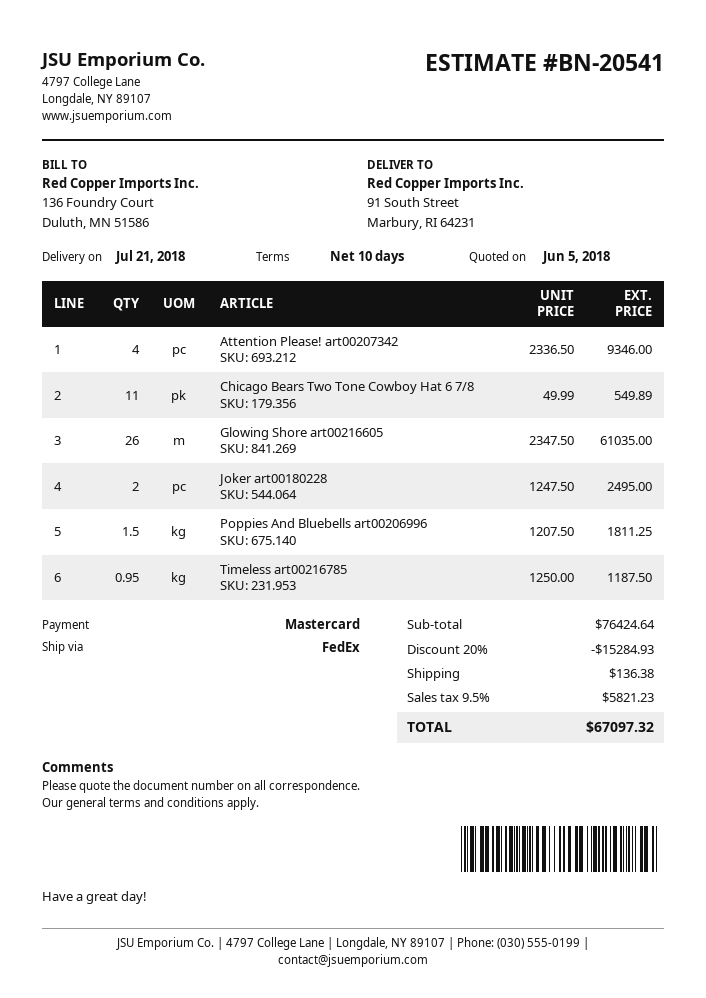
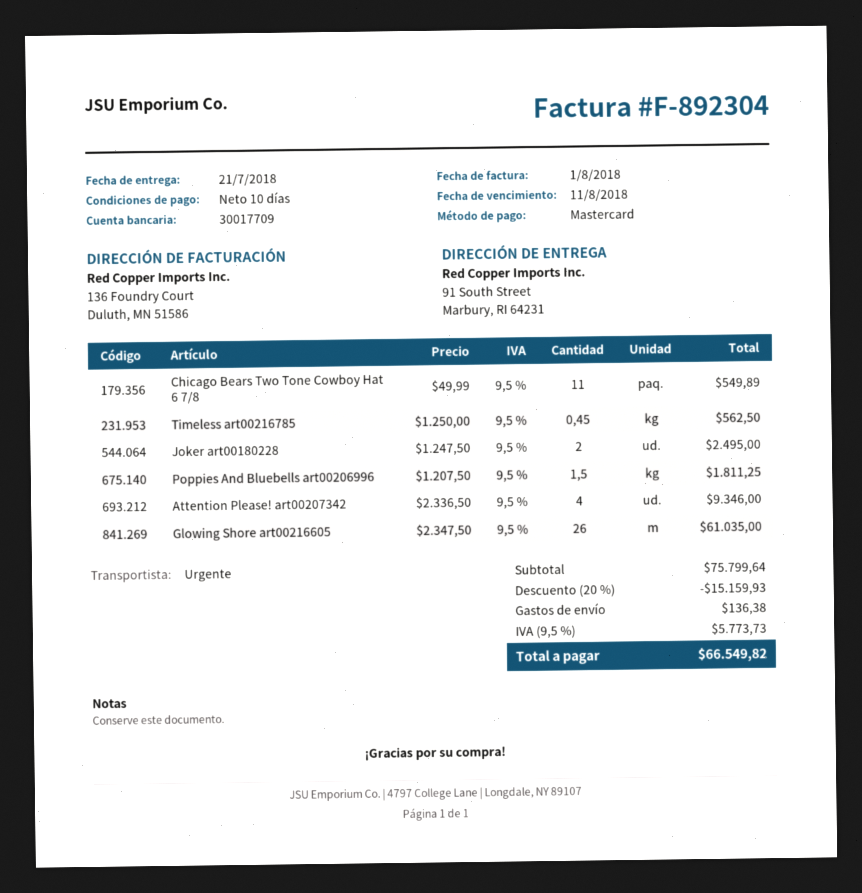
shipping method: FedEx -> express
Timeless art00216785: 0.95 x 1250.00 = 1187.50 -> 0.45 x 1250.00 = 562.50
subtotal: 76424.64 -> 75799.64
discount: 20% = 15284.93 -> 20% = 15159.93
tax: 9.5% = 5821.23 -> 9.5% = 5773.73
total: 67097.32 -> 66549.82

